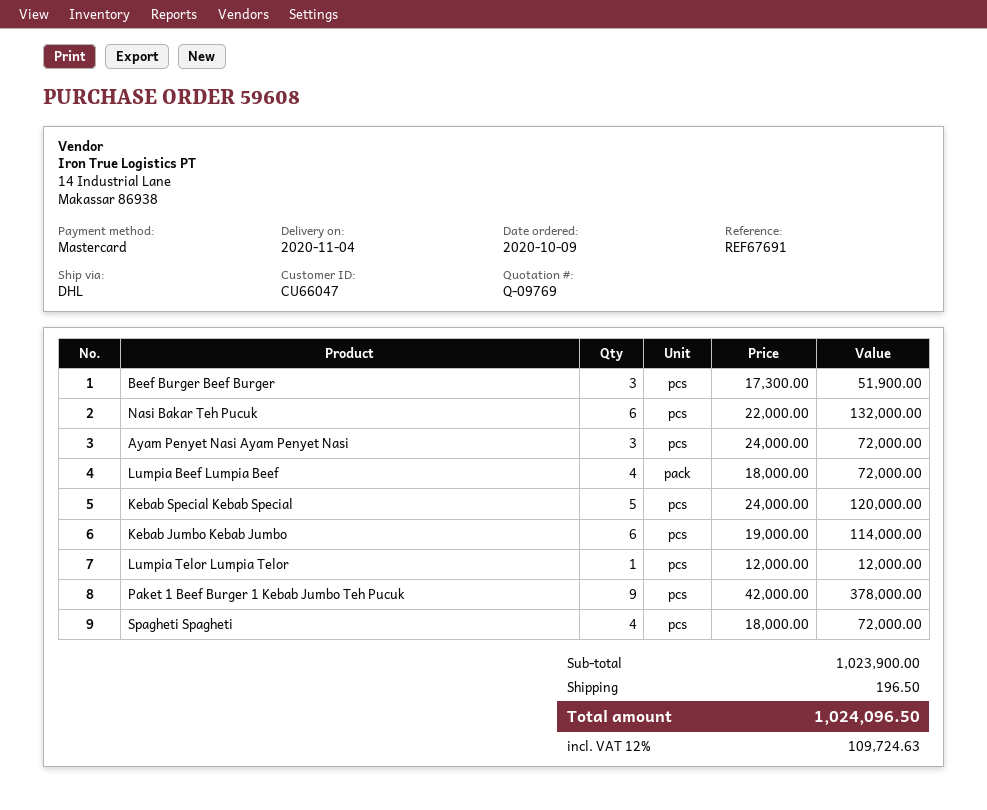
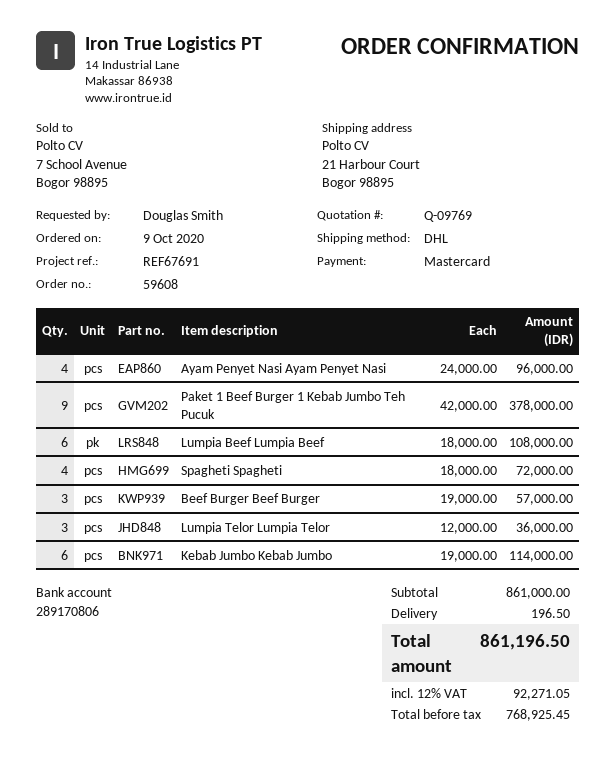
Beef Burger Beef Burger: 3 x 17300.00 = 51900.00 -> 3 x 19000.00 = 57000.00
Nasi Bakar Teh Pucuk: 6 x 22000.00 = 132000.00 -> none
Ayam Penyet Nasi Ayam Penyet Nasi: 3 x 24000.00 = 72000.00 -> 4 x 24000.00 = 96000.00
Lumpia Beef Lumpia Beef: 4 x 18000.00 = 72000.00 -> 6 x 18000.00 = 108000.00
Kebab Special Kebab Special: 5 x 24000.00 = 120000.00 -> none
Lumpia Telor Lumpia Telor: 1 x 12000.00 = 12000.00 -> 3 x 12000.00 = 36000.00
subtotal: 1023900.00 -> 861000.00
tax: 12% = 109724.63 -> 12% = 92271.05
total: 1024096.50 -> 861196.50

